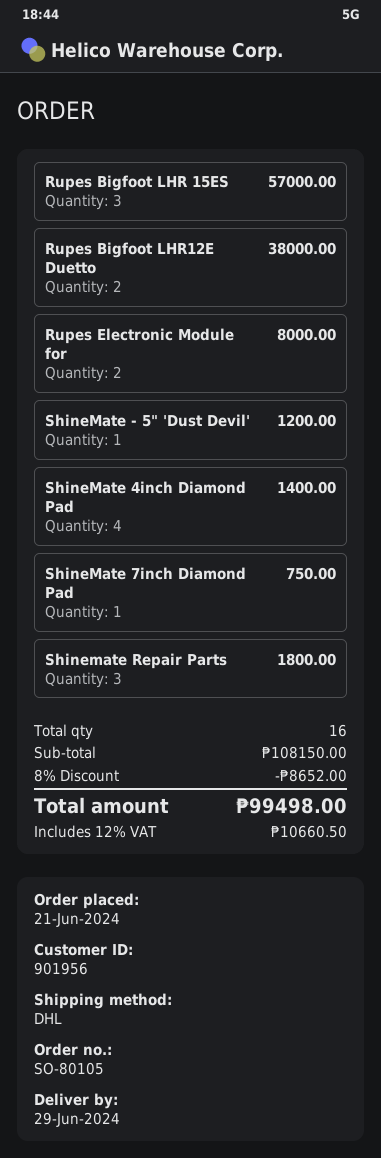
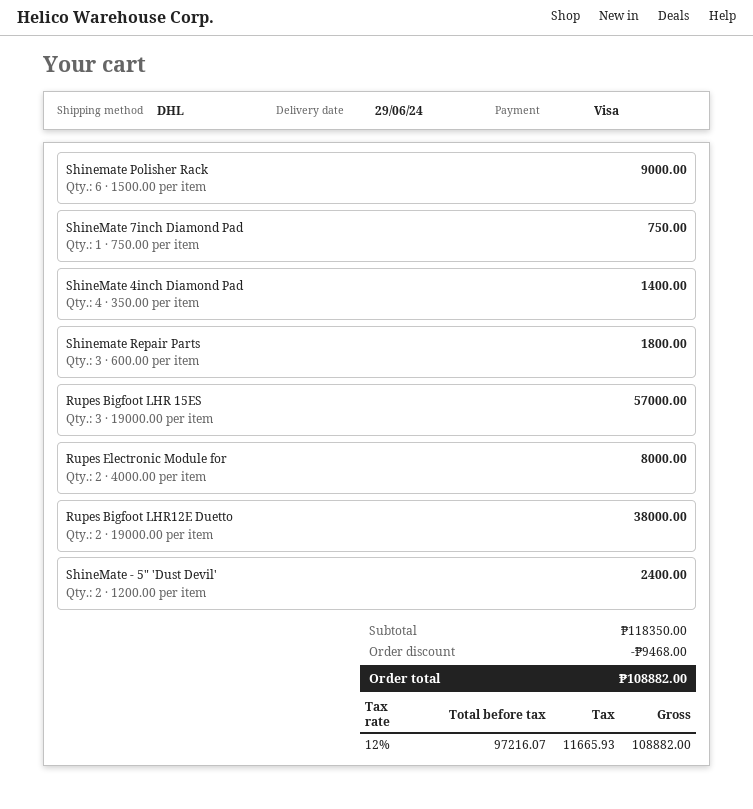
ShineMate - 5" 'Dust Devil': 1 for 1200.00 -> 2 for 2400.00
Shinemate Polisher Rack: none -> 6 for 9000.00
subtotal: 108150.00 -> 118350.00
discount: 8652.00 -> 9468.00
tax: 12% = 10660.50 -> 12% = 11665.93
total: 99498.00 -> 108882.00

